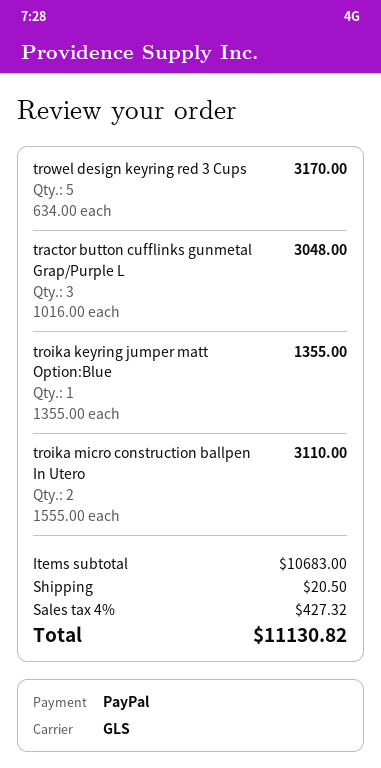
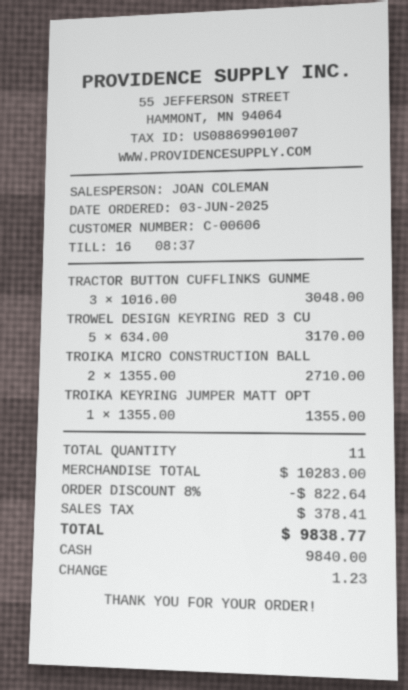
payment method: PayPal -> cash
troika micro construction ballpen In Utero: 2 x 1555.00 = 3110.00 -> 2 x 1355.00 = 2710.00
subtotal: 10683.00 -> 10283.00
discount: none -> 8% = 822.64
shipping: 20.50 -> none
tax: 427.32 -> 378.41
total: 11130.82 -> 9838.77

